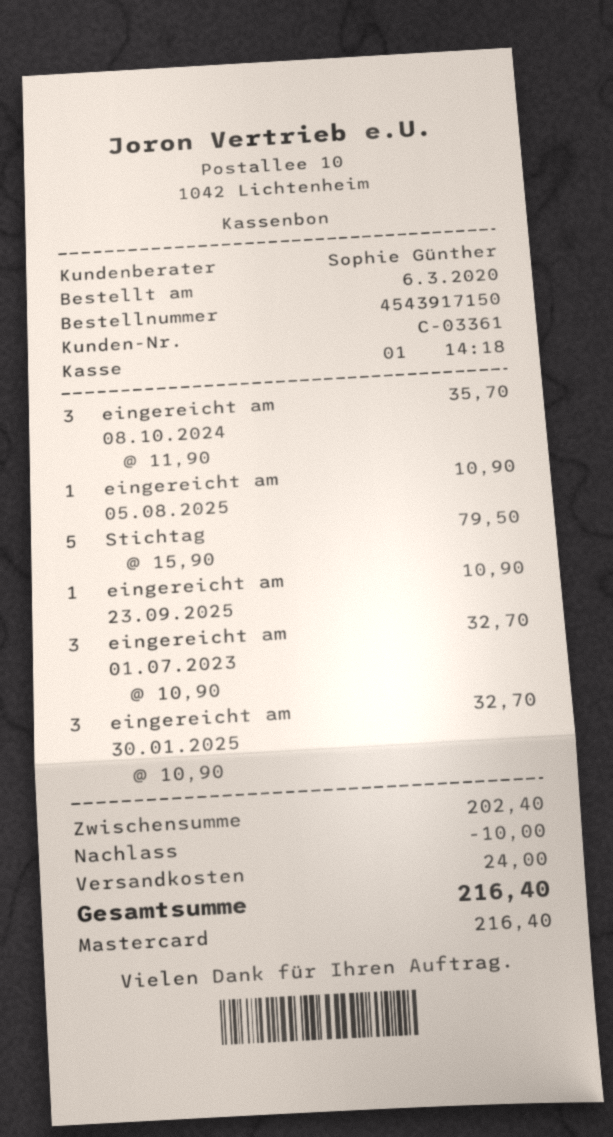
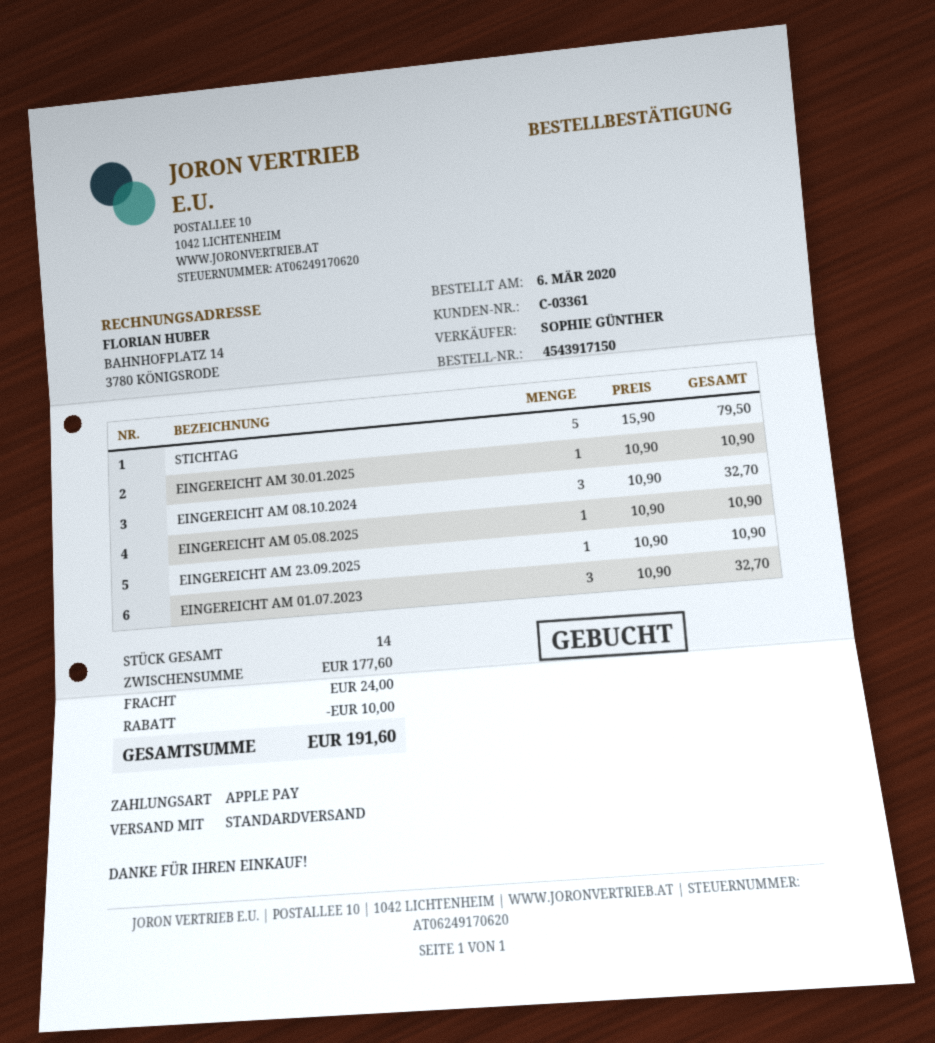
payment method: Mastercard -> Apple Pay
eingereicht am 08.10.2024: 3 x 11.90 = 35.70 -> 3 x 10.90 = 32.70
eingereicht am 30.01.2025: 3 x 10.90 = 32.70 -> 1 x 10.90 = 10.90
subtotal: 202.40 -> 177.60
total: 216.40 -> 191.60

